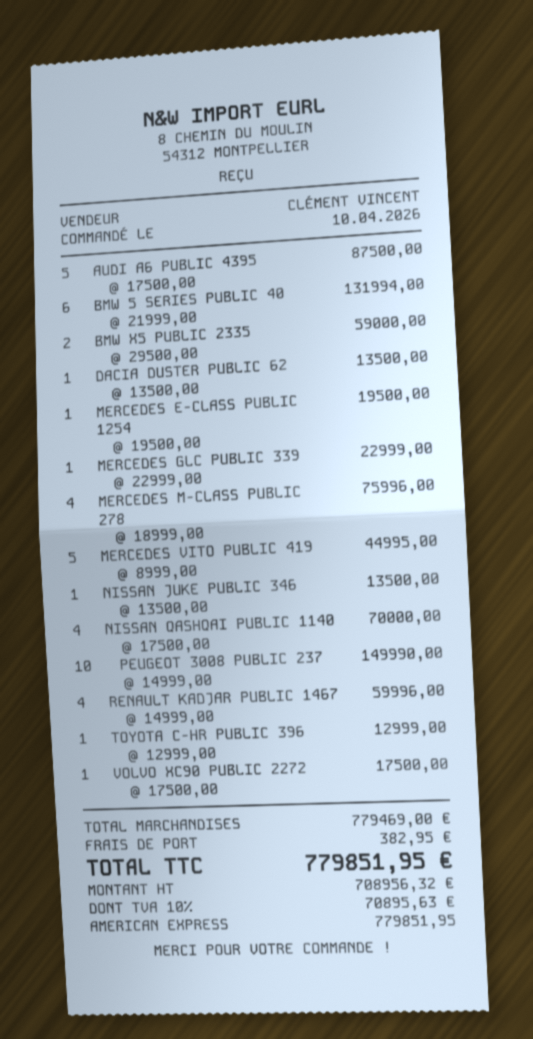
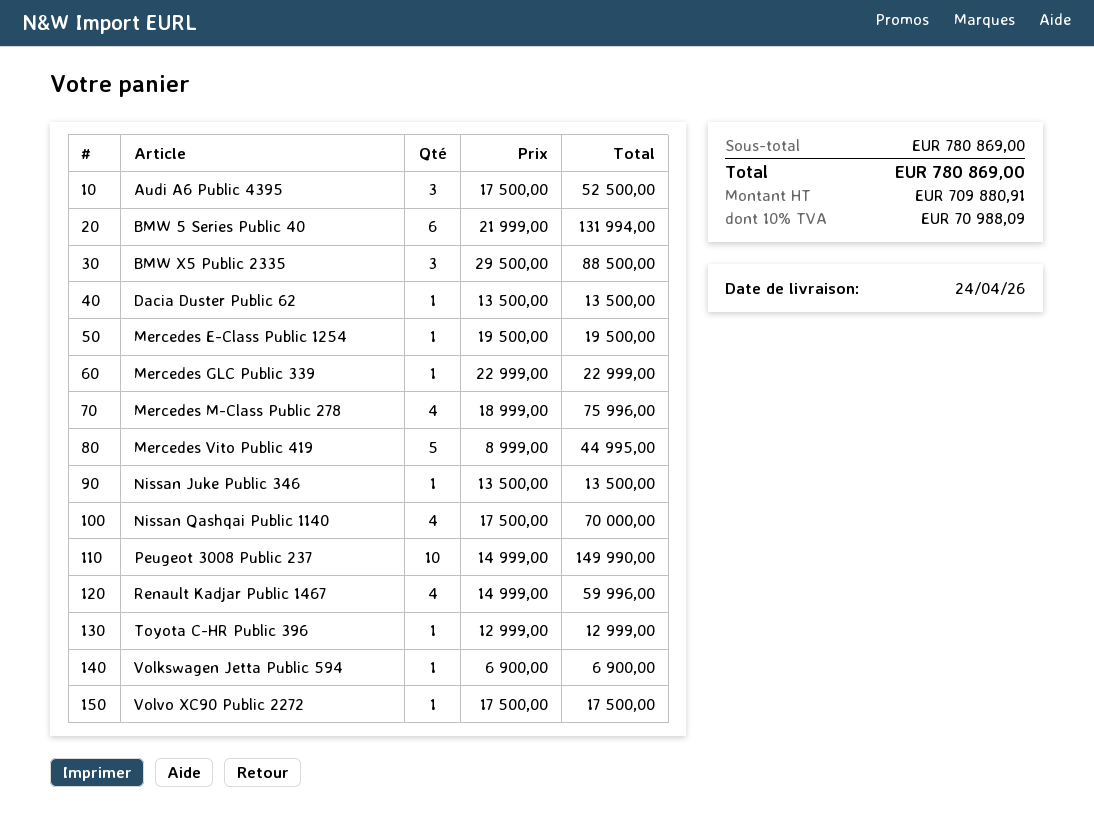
AUDI A6 PUBLIC 4395: 5 x 17500.00 = 87500.00 -> 3 x 17500.00 = 52500.00
BMW X5 PUBLIC 2335: 2 x 29500.00 = 59000.00 -> 3 x 29500.00 = 88500.00
Volkswagen Jetta Public 594: none -> 1 x 6900.00 = 6900.00
subtotal: 779469.00 -> 780869.00
shipping: 382.95 -> none
net: 708956.32 -> 709880.91
tax: 10% = 70895.63 -> 10% = 70988.09
total: 779851.95 -> 780869.00

